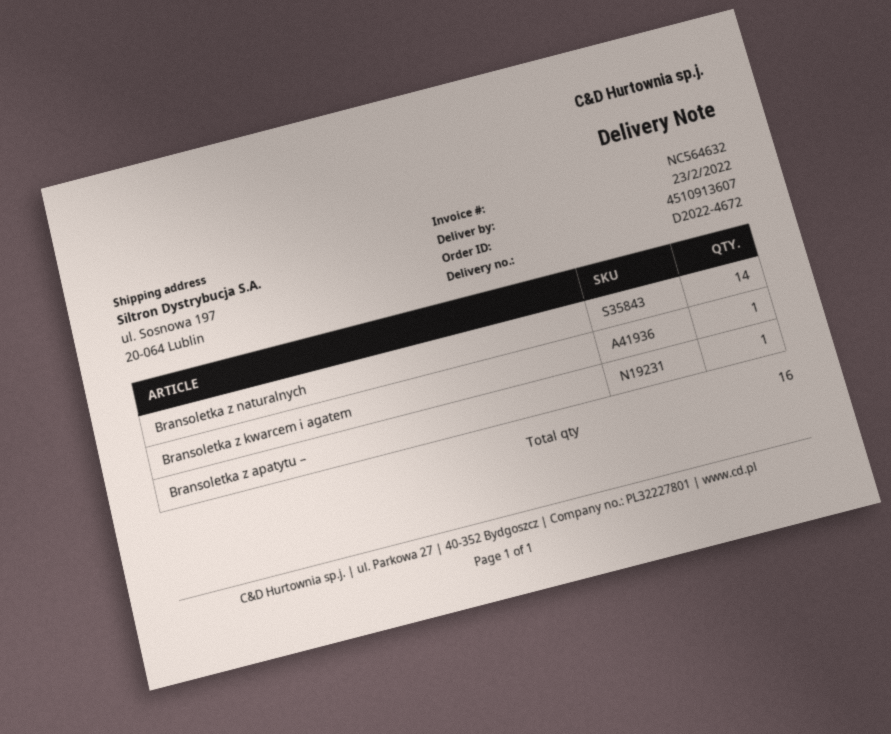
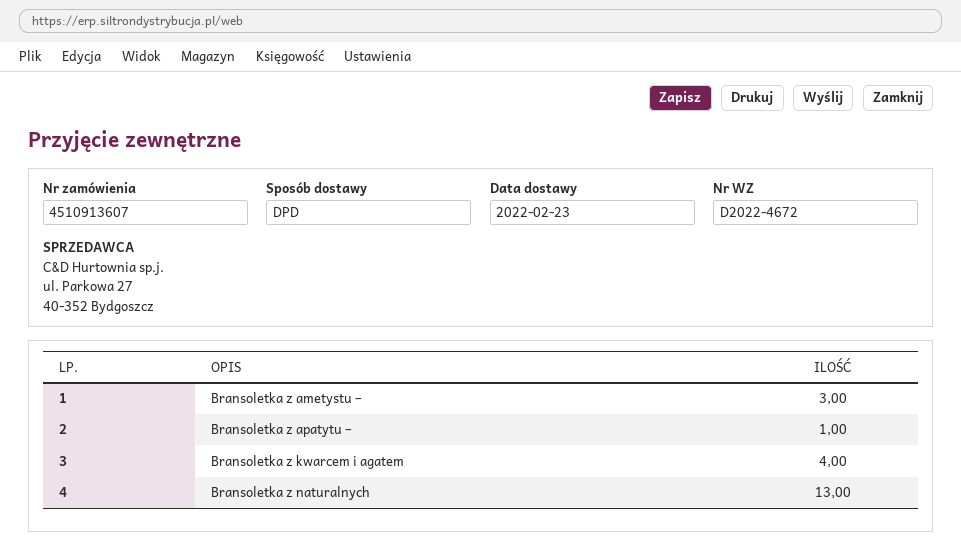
Bransoletka z naturalnych: 14 -> 13
Bransoletka z kwarcem i agatem: 1 -> 4
Bransoletka z ametystu –: none -> 3

